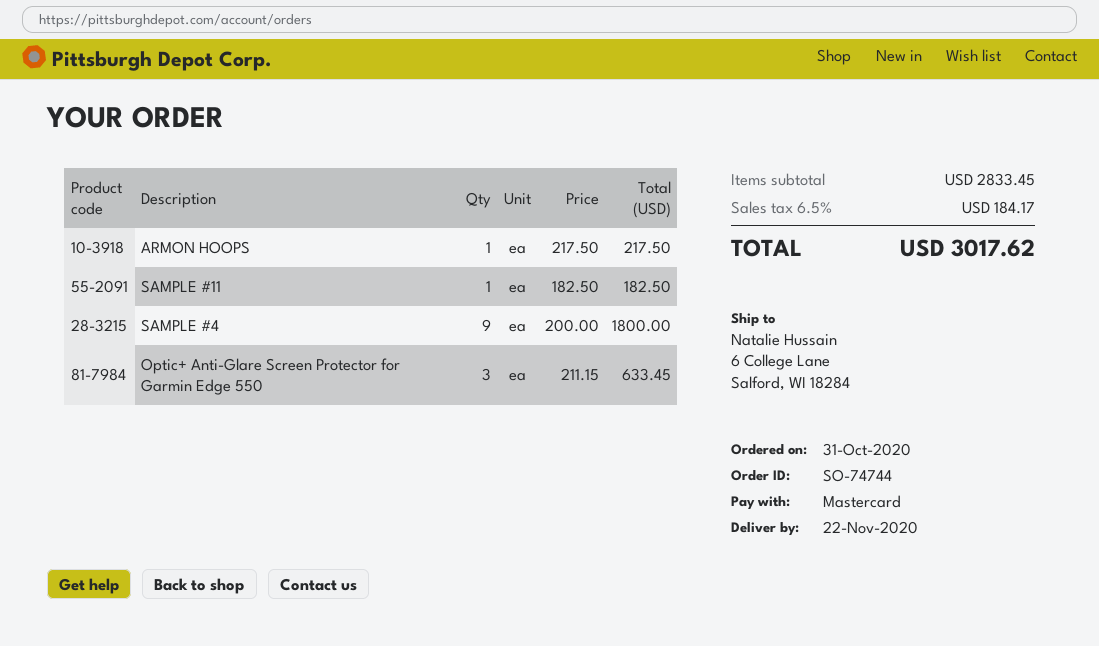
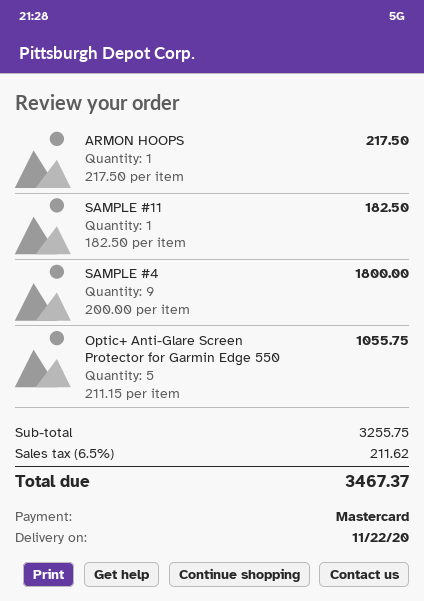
Optic+ Anti-Glare Screen Protector for Garmin Edge 550: 3 x 211.15 = 633.45 -> 5 x 211.15 = 1055.75
subtotal: 2833.45 -> 3255.75
tax: 6.5% = 184.17 -> 6.5% = 211.62
total: 3017.62 -> 3467.37

